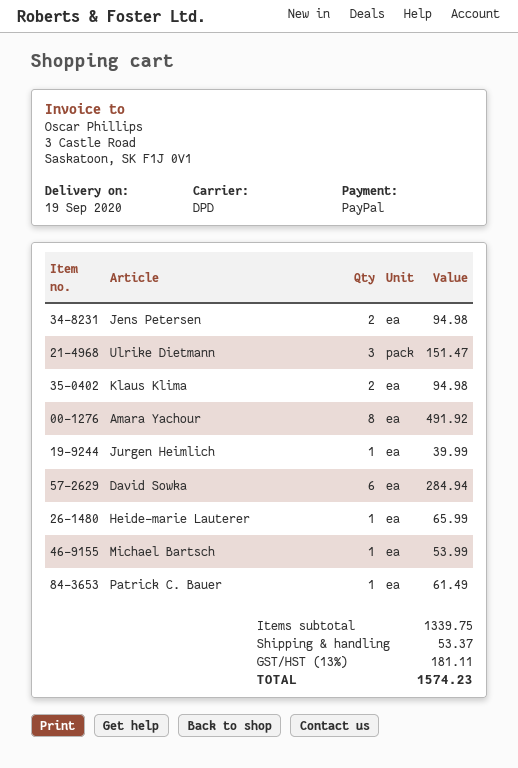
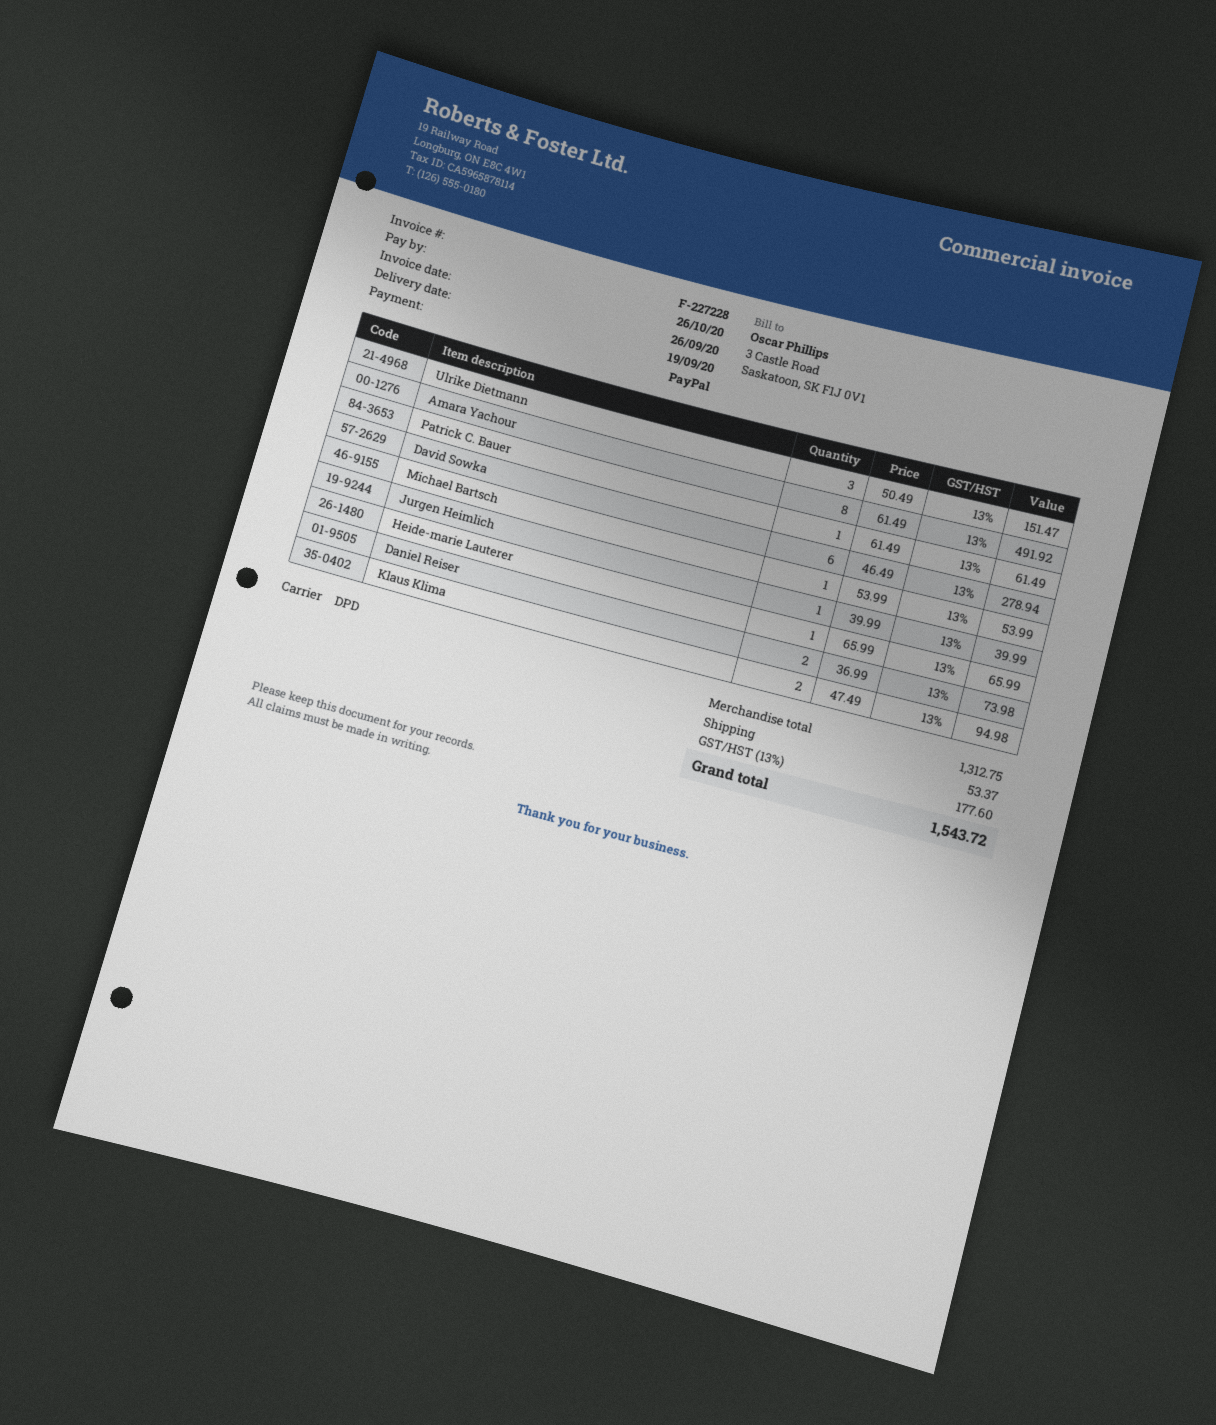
Jens Petersen: 2 for 94.98 -> none
David Sowka: 6 for 284.94 -> 6 for 278.94
Daniel Reiser: none -> 2 for 73.98
subtotal: 1339.75 -> 1312.75
tax: 13% = 181.11 -> 13% = 177.60
total: 1574.23 -> 1543.72

